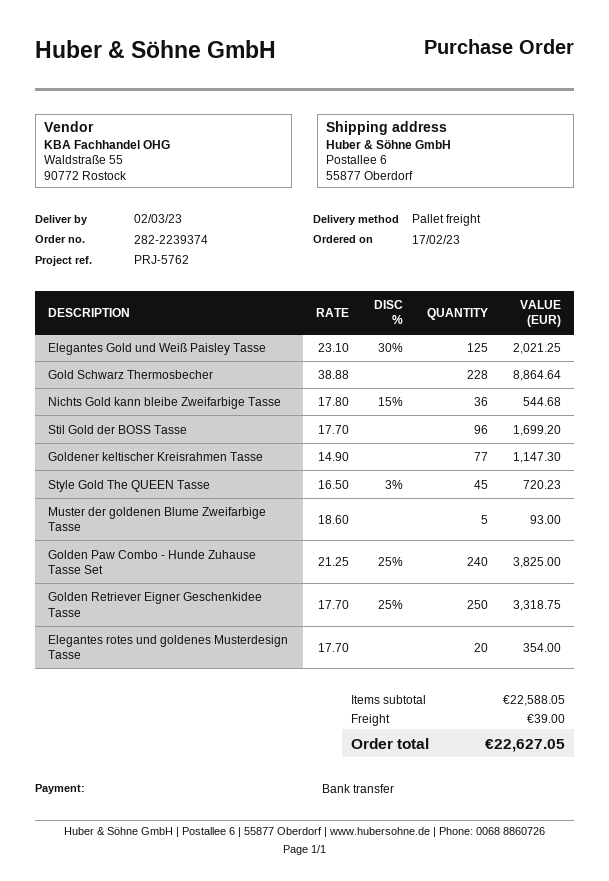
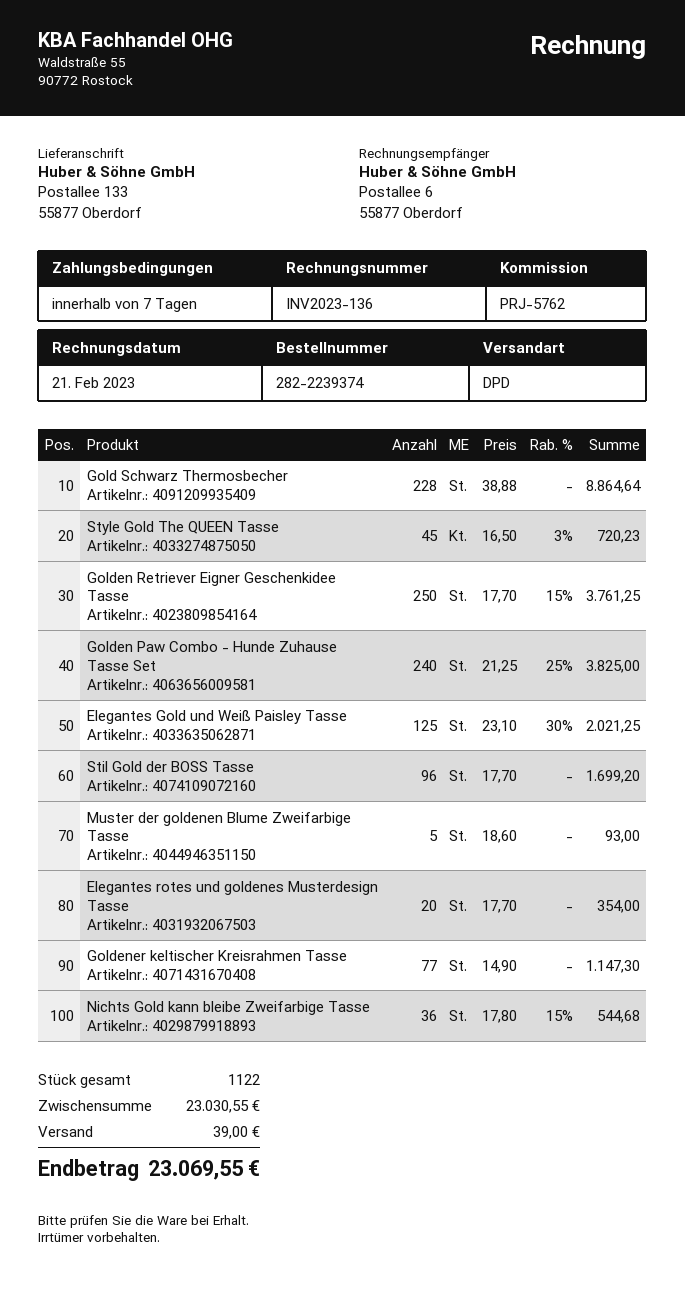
shipping method: pallet freight -> DPD
ship to: Postallee 6, 55877 Oberdorf -> Postallee 133, 55877 Oberdorf
Golden Retriever Eigner Geschenkidee Tasse: 250 x 17.70 - 25% = 3318.75 -> 250 x 17.70 - 15% = 3761.25
subtotal: 22588.05 -> 23030.55
total: 22627.05 -> 23069.55

